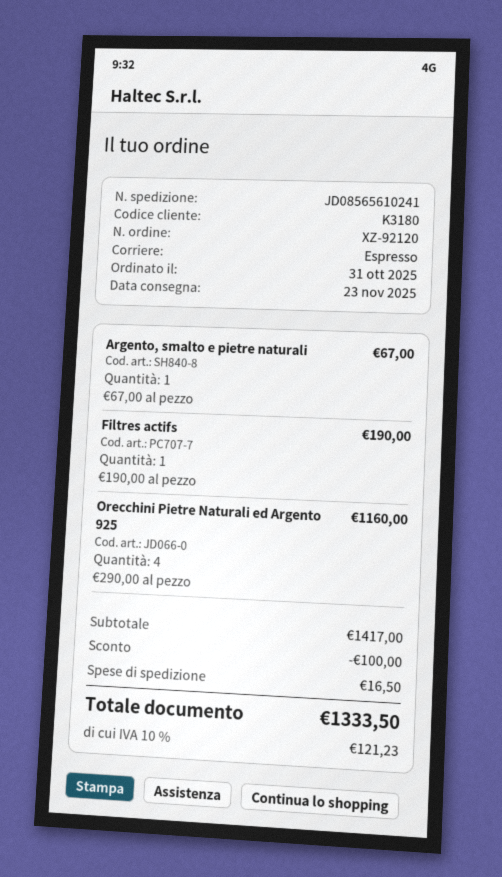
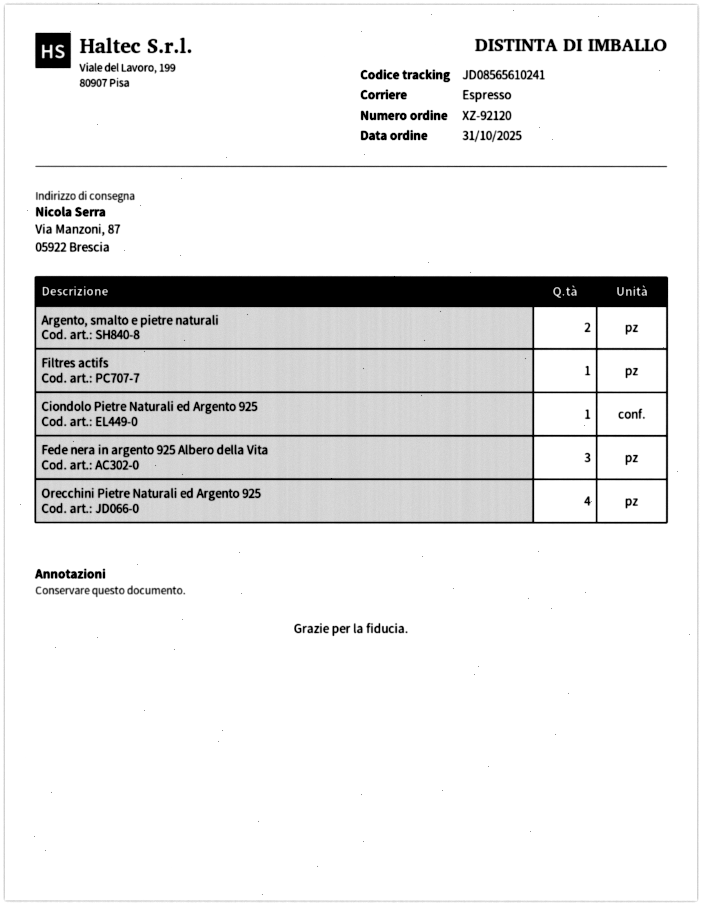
Argento, smalto e pietre naturali: 1 -> 2
Ciondolo Pietre Naturali ed Argento 925: none -> 1
Fede nera in argento 925 Albero della Vita: none -> 3

